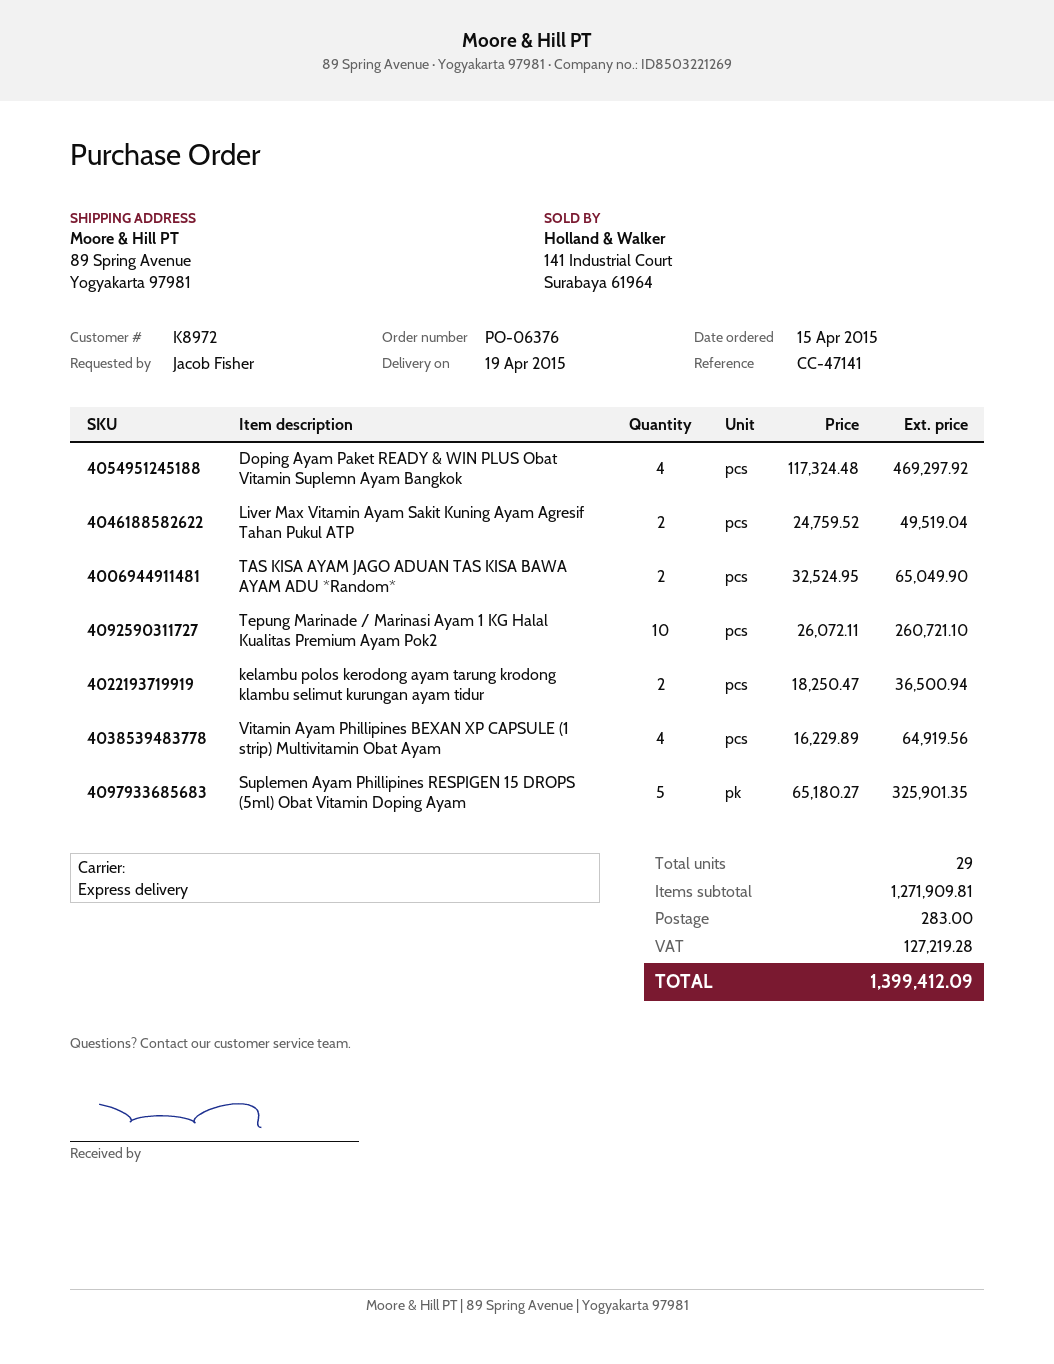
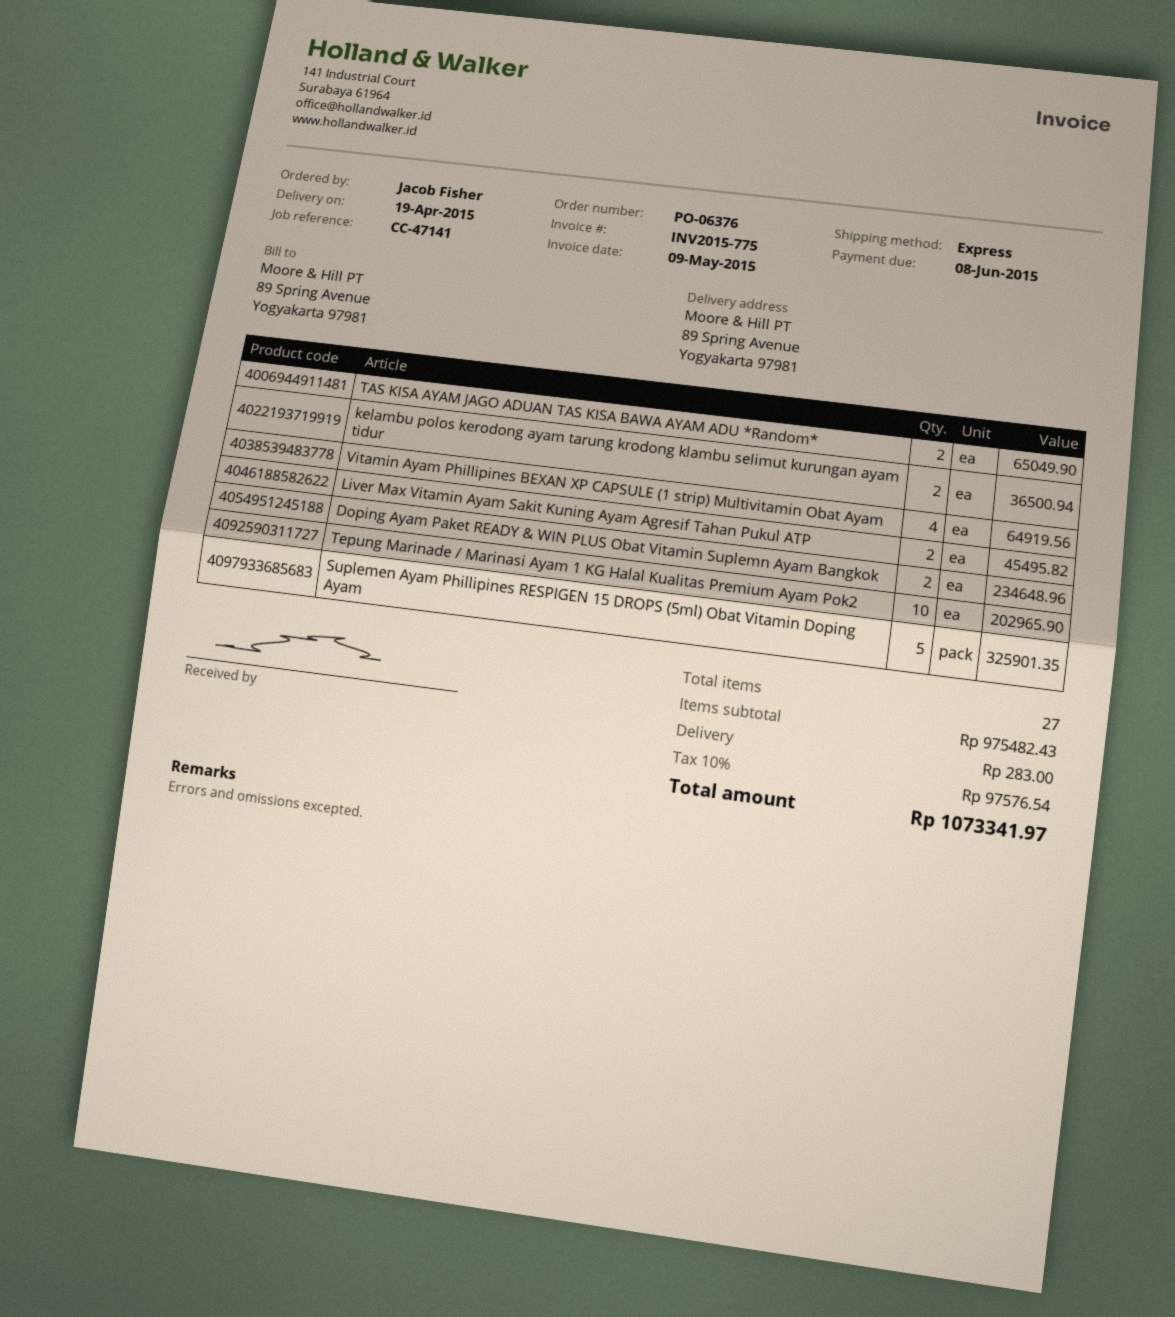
Doping Ayam Paket READY & WIN PLUS Obat Vitamin Suplemn Ayam Bangkok: 4 for 469297.92 -> 2 for 234648.96
Liver Max Vitamin Ayam Sakit Kuning Ayam Agresif Tahan Pukul ATP: 2 for 49519.04 -> 2 for 45495.82
Tepung Marinade / Marinasi Ayam 1 KG Halal Kualitas Premium Ayam Pok2: 10 for 260721.10 -> 10 for 202965.90
total quantity: 29 -> 27
subtotal: 1271909.81 -> 975482.43
tax: 127219.28 -> 97576.54
total: 1399412.09 -> 1073341.97

